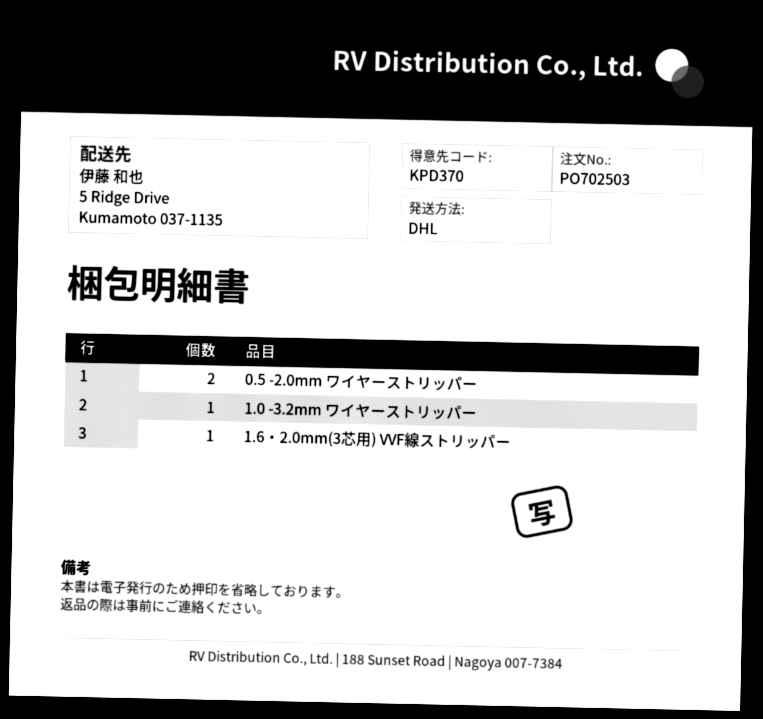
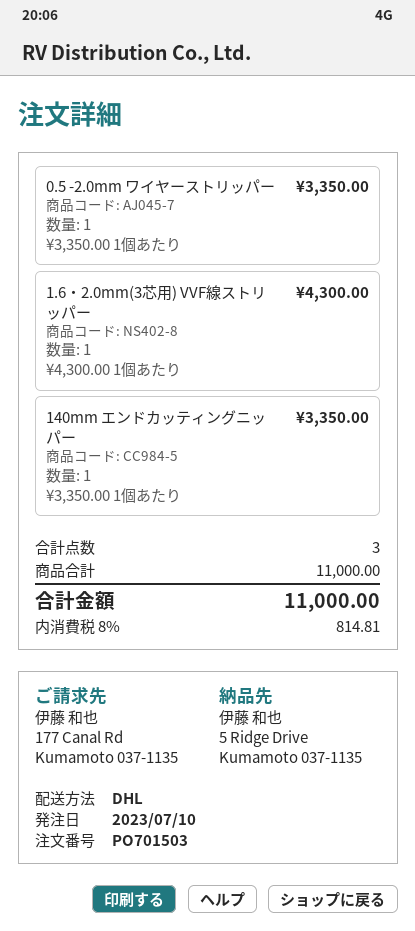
order number: PO702503 -> PO701503
0.5 -2.0mm ワイヤーストリッパー: 2 -> 1
1.0 -3.2mm ワイヤーストリッパー: 1 -> none
140mm エンドカッティングニッパー: none -> 1

